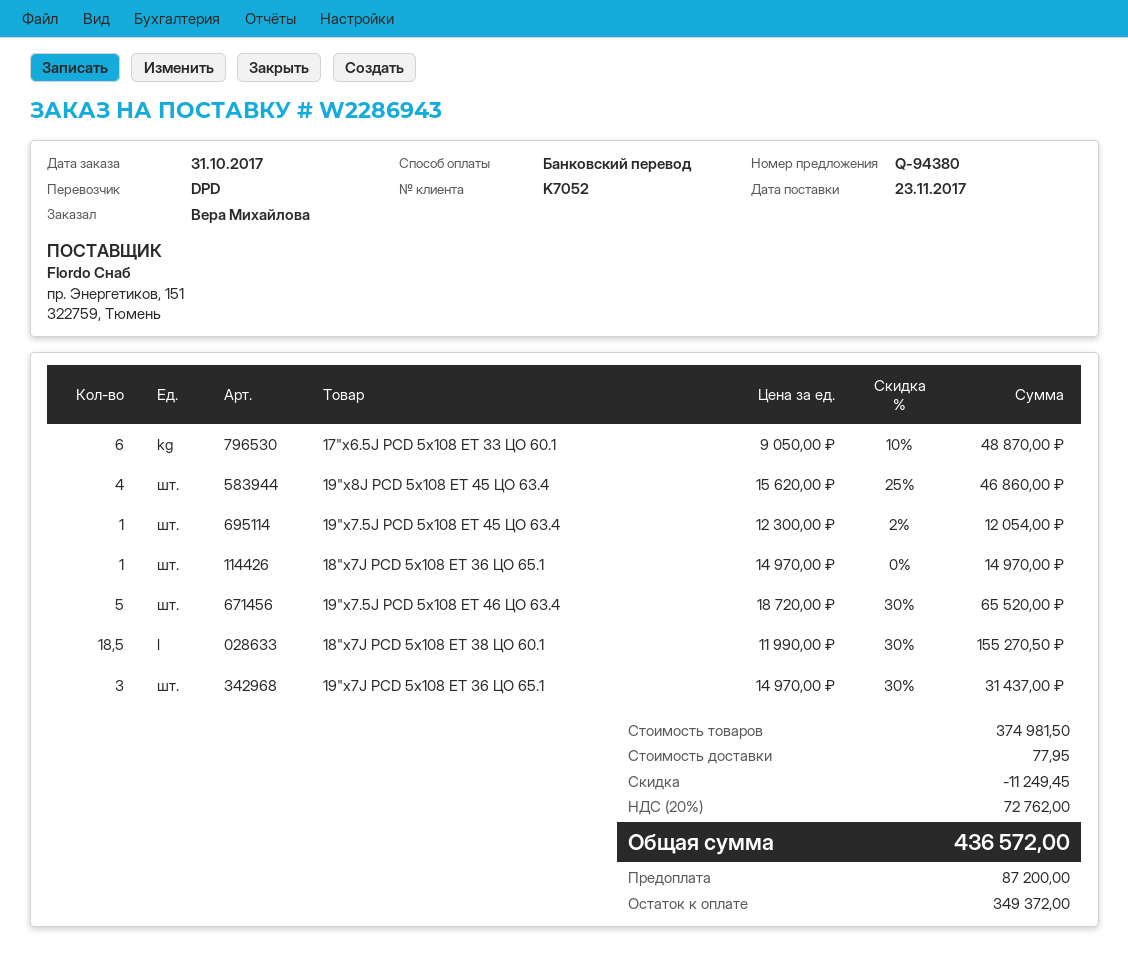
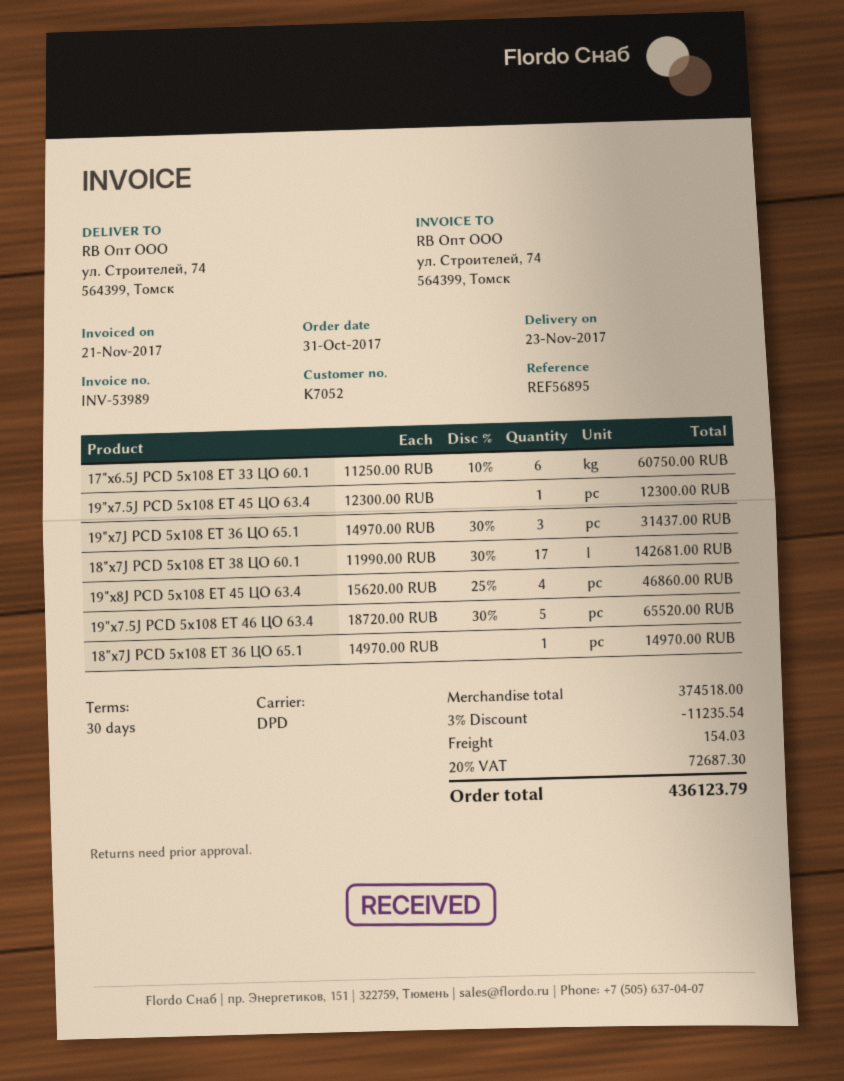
17"x6.5J PCD 5x108 ЕТ 33 ЦО 60.1: 6 x 9050.00 - 10% = 48870.00 -> 6 x 11250.00 - 10% = 60750.00
19"x7.5J PCD 5x108 ЕТ 45 ЦО 63.4: 1 x 12300.00 - 2% = 12054.00 -> 1 x 12300.00 = 12300.00
18"x7J PCD 5x108 ЕТ 38 ЦО 60.1: 18.5 x 11990.00 - 30% = 155270.50 -> 17 x 11990.00 - 30% = 142681.00
subtotal: 374981.50 -> 374518.00
discount: 11249.45 -> 11235.54
shipping: 77.95 -> 154.03
tax: 20% = 72762.00 -> 20% = 72687.30
total: 436572.00 -> 436123.79

